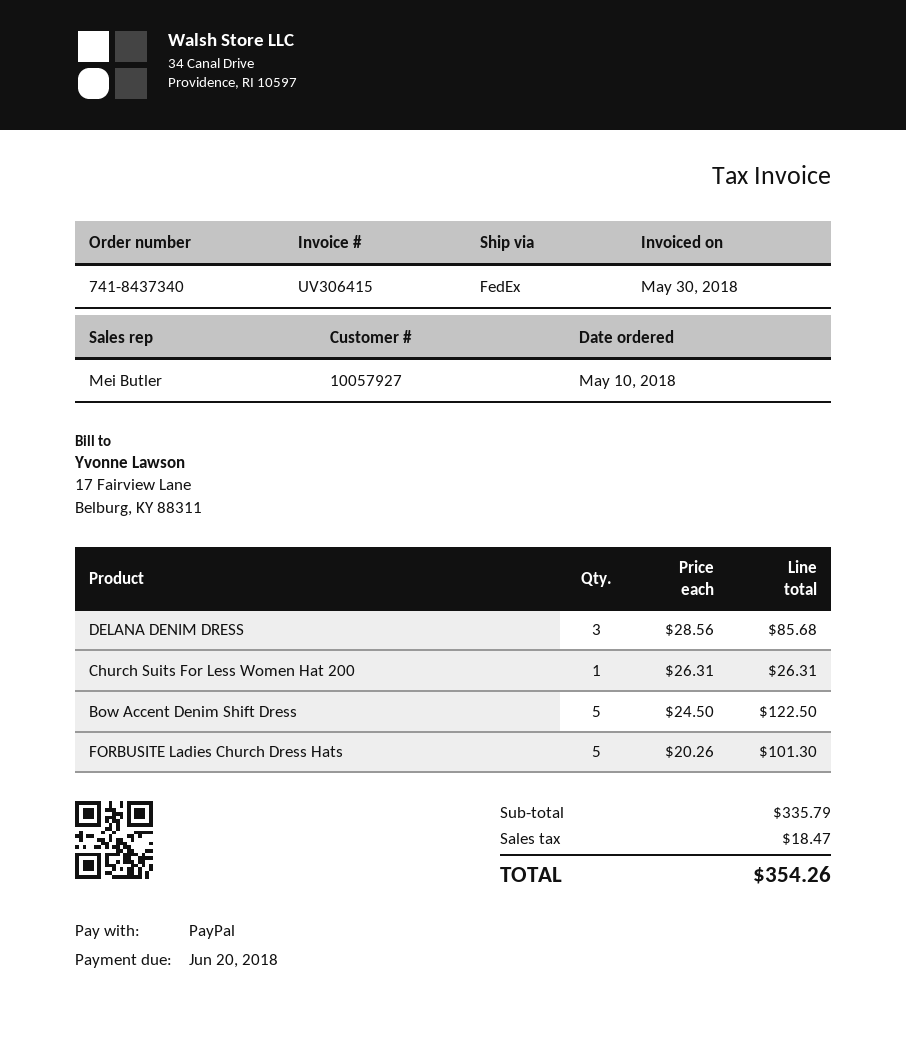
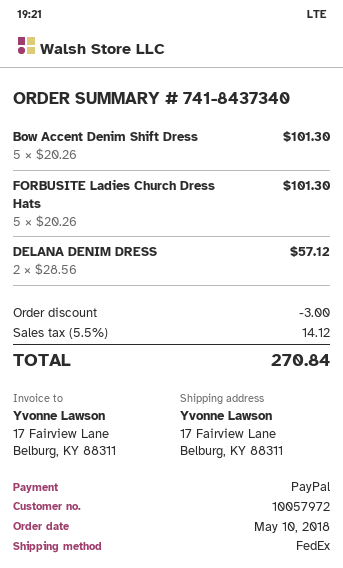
customer number: 10057927 -> 10057972
DELANA DENIM DRESS: 3 x 28.56 = 85.68 -> 2 x 28.56 = 57.12
Church Suits For Less Women Hat 200: 1 x 26.31 = 26.31 -> none
Bow Accent Denim Shift Dress: 5 x 24.50 = 122.50 -> 5 x 20.26 = 101.30
discount: none -> 3.00
tax: 18.47 -> 14.12
total: 354.26 -> 270.84

